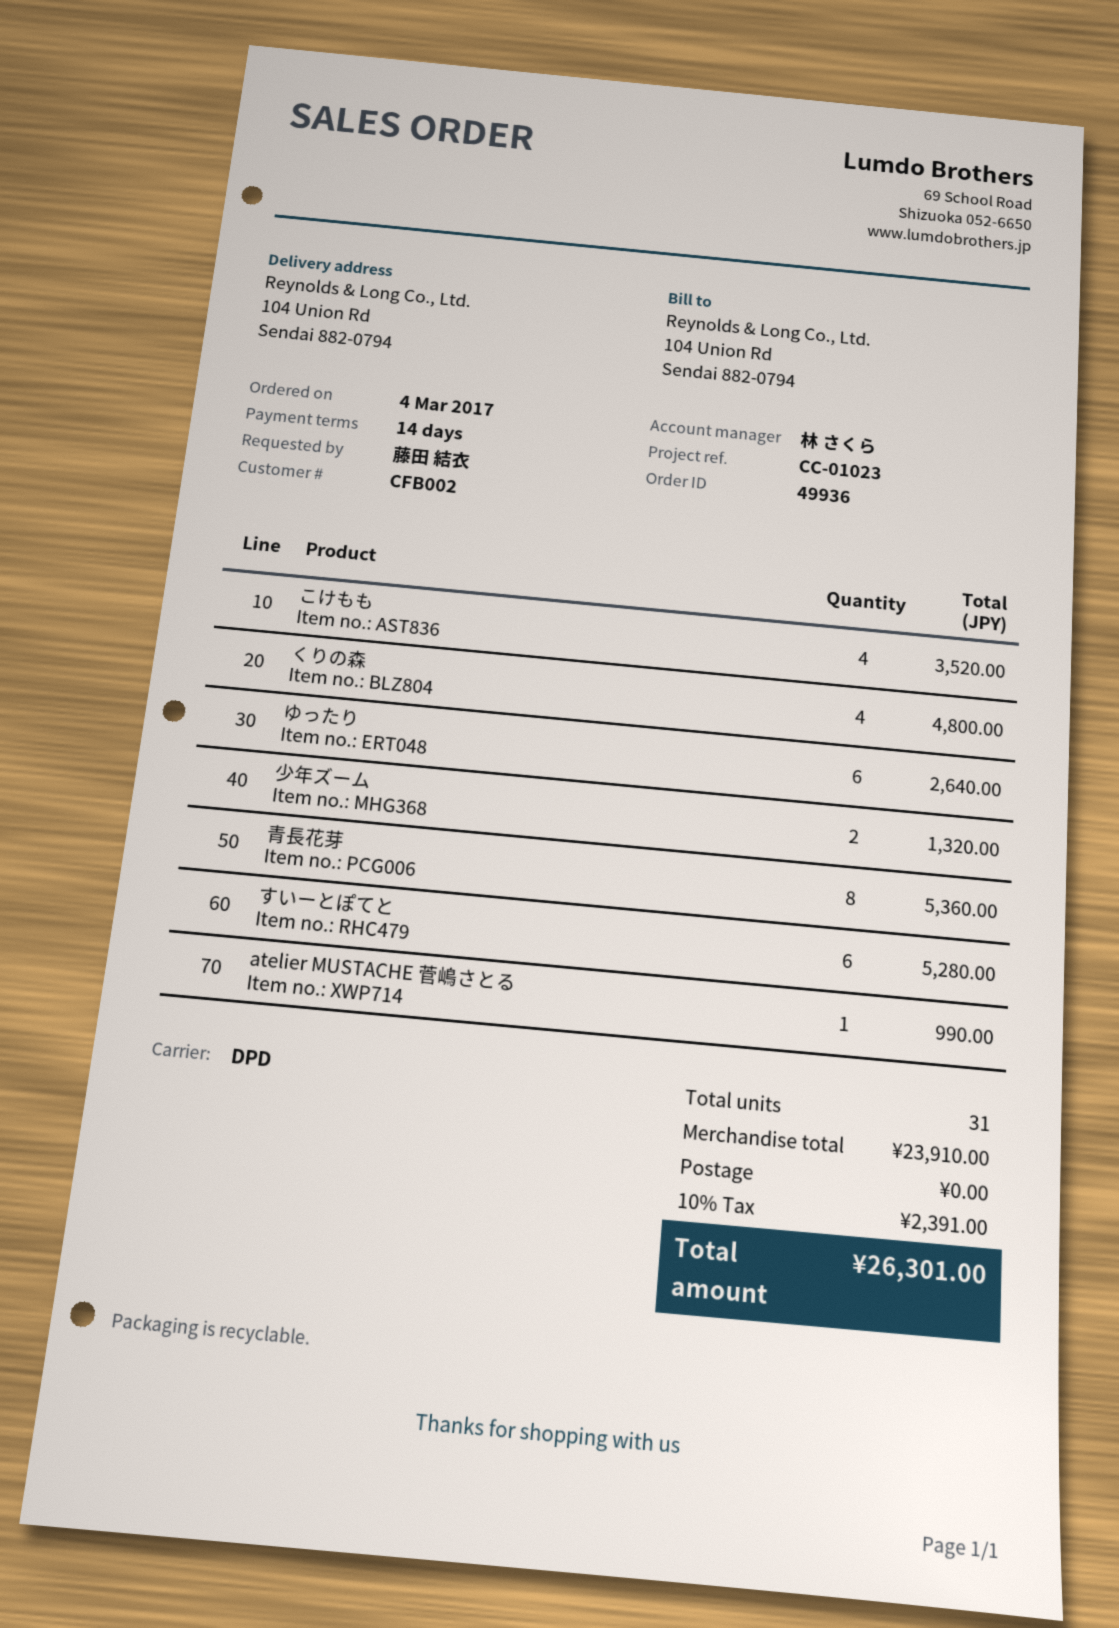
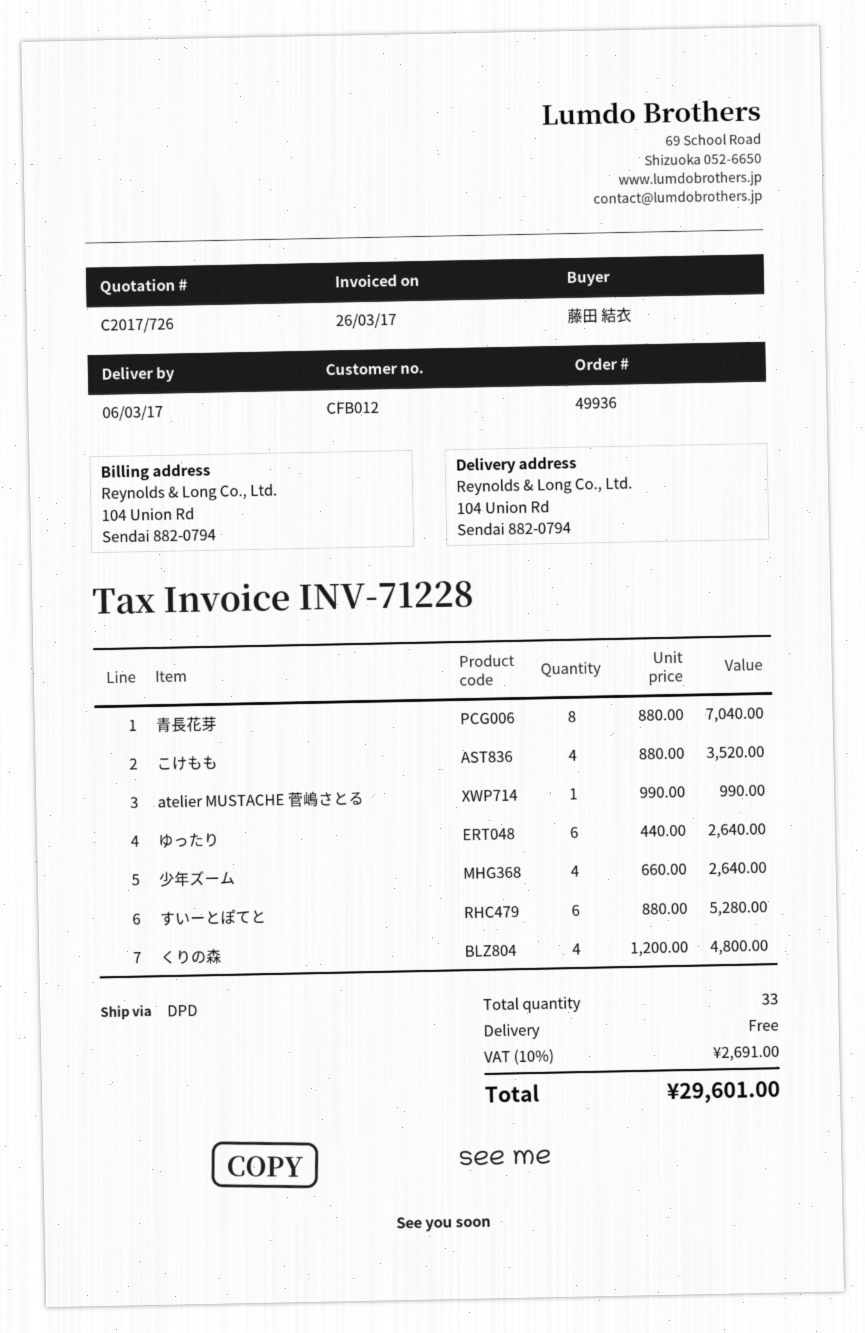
customer number: CFB002 -> CFB012
少年ズーム: 2 for 1320.00 -> 4 for 2640.00
青長花芽: 8 for 5360.00 -> 8 for 7040.00
total quantity: 31 -> 33
tax: 10% = 2391.00 -> 10% = 2691.00
total: 26301.00 -> 29601.00

